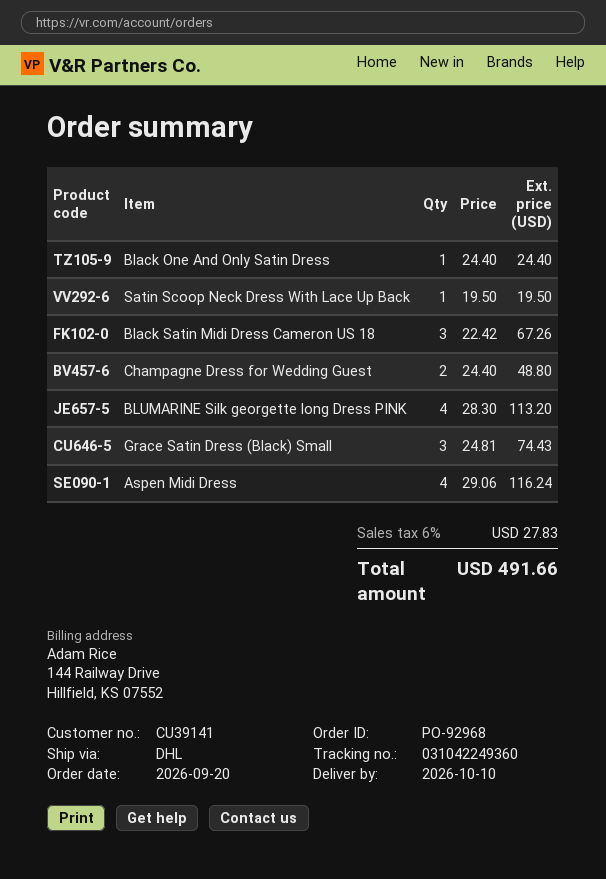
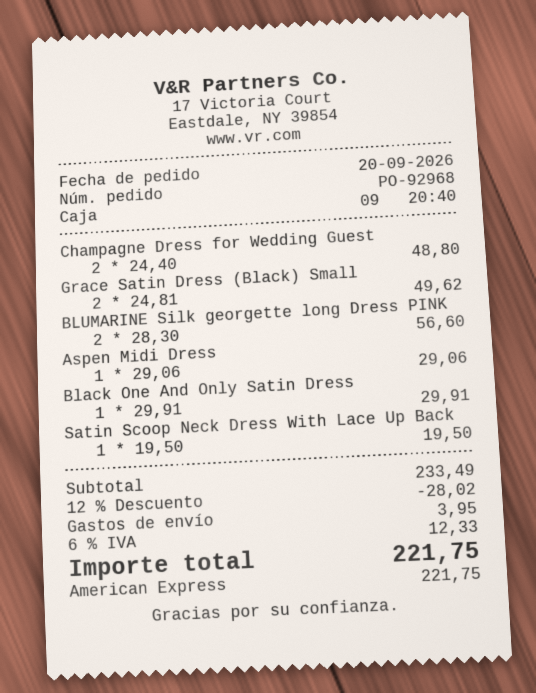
Black One And Only Satin Dress: 1 x 24.40 = 24.40 -> 1 x 29.91 = 29.91
Black Satin Midi Dress Cameron US 18: 3 x 22.42 = 67.26 -> none
BLUMARINE Silk georgette long Dress PINK: 4 x 28.30 = 113.20 -> 2 x 28.30 = 56.60
Grace Satin Dress (Black) Small: 3 x 24.81 = 74.43 -> 2 x 24.81 = 49.62
Aspen Midi Dress: 4 x 29.06 = 116.24 -> 1 x 29.06 = 29.06
discount: none -> 12% = 28.02
shipping: none -> 3.95
tax: 6% = 27.83 -> 6% = 12.33
total: 491.66 -> 221.75

